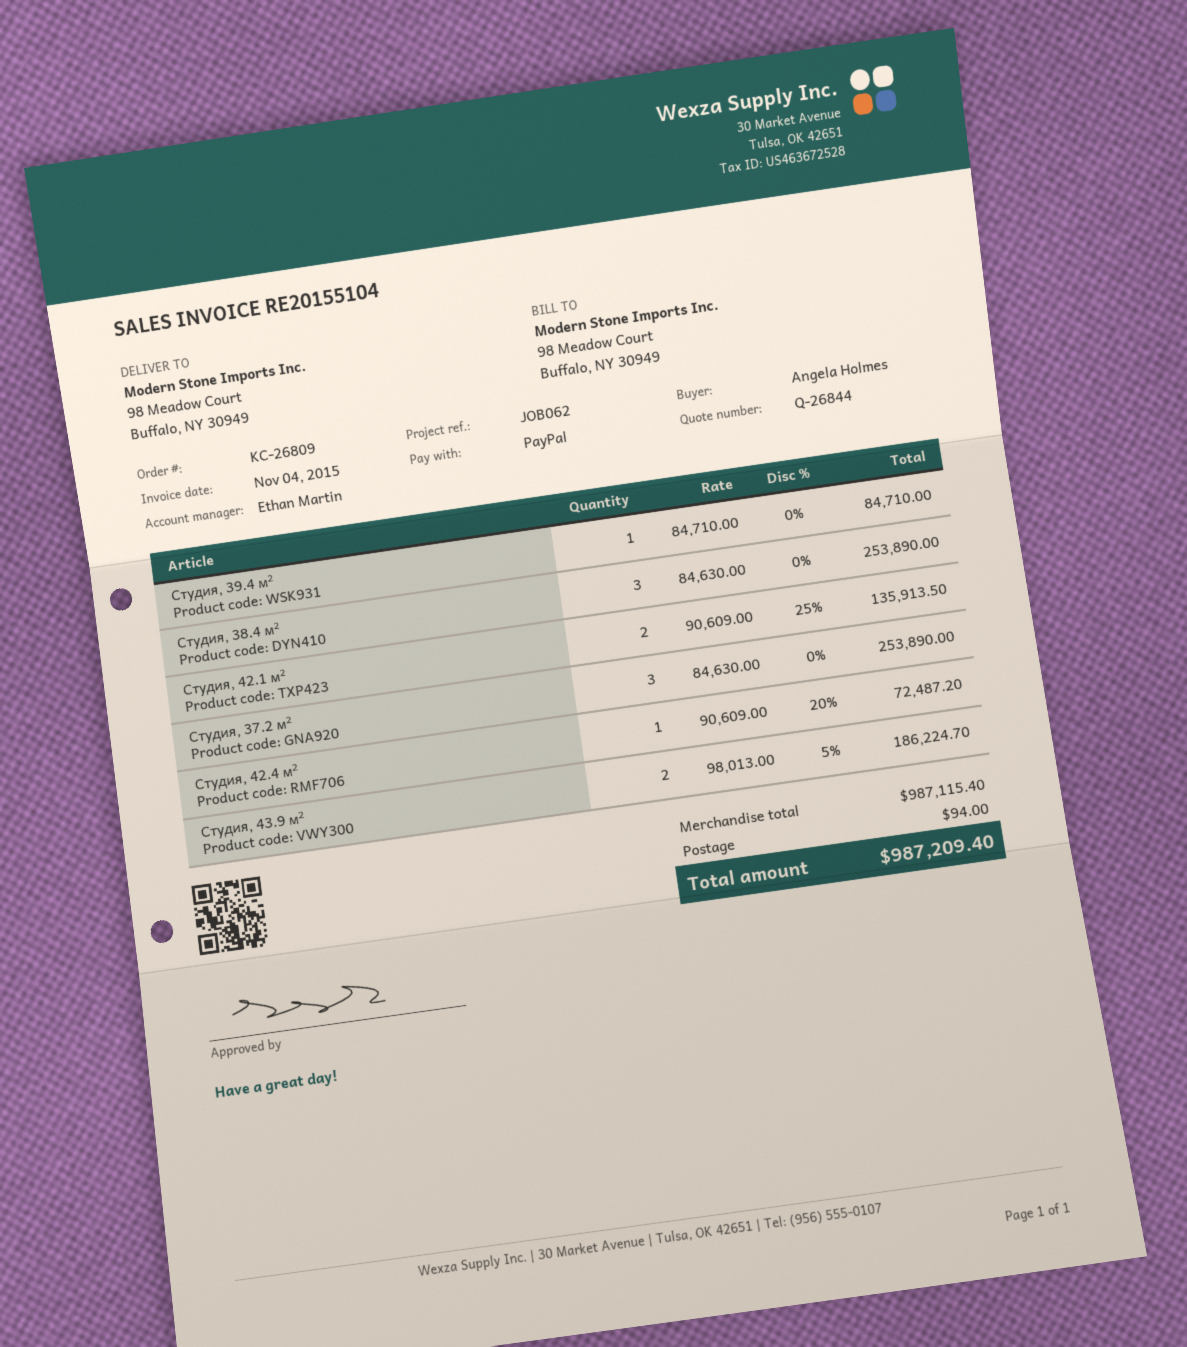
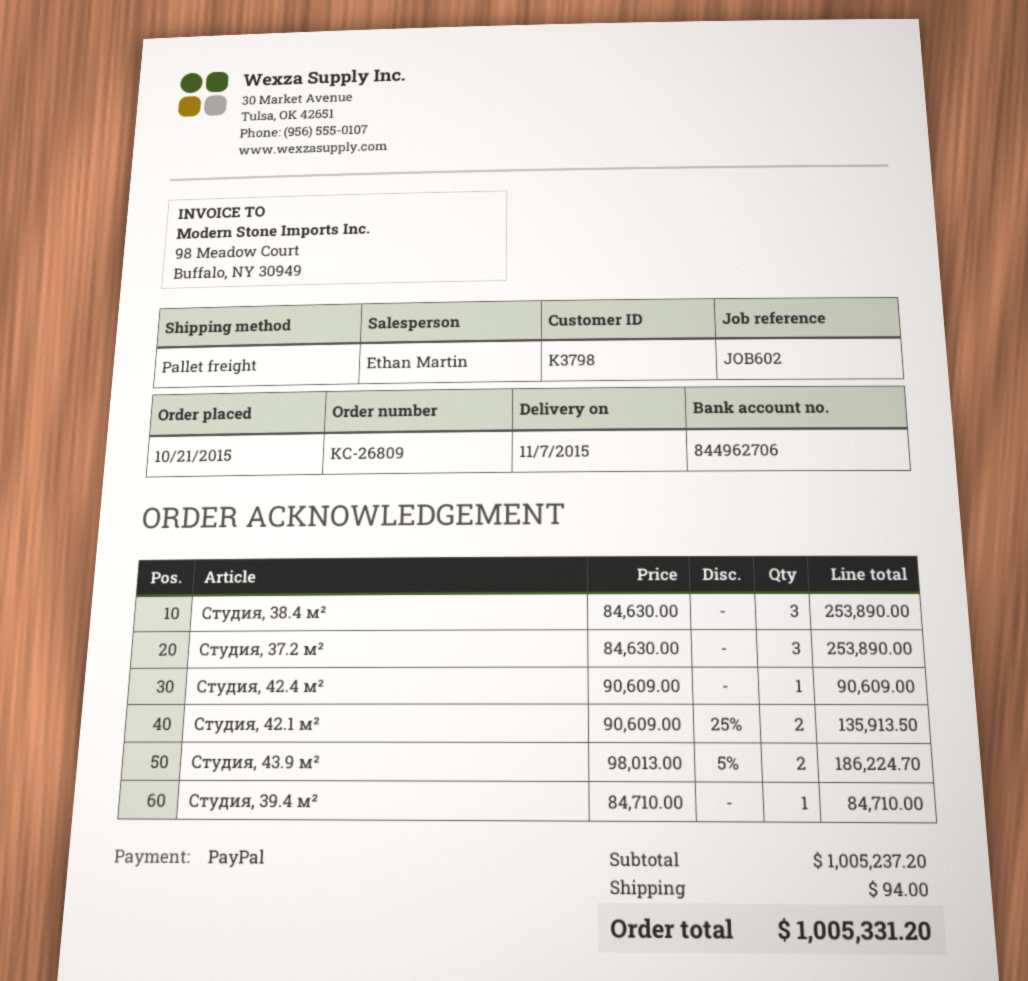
reference: JOB062 -> JOB602
Студия, 42.4 м²: 1 x 90609.00 - 20% = 72487.20 -> 1 x 90609.00 = 90609.00
subtotal: 987115.40 -> 1005237.20
total: 987209.40 -> 1005331.20

